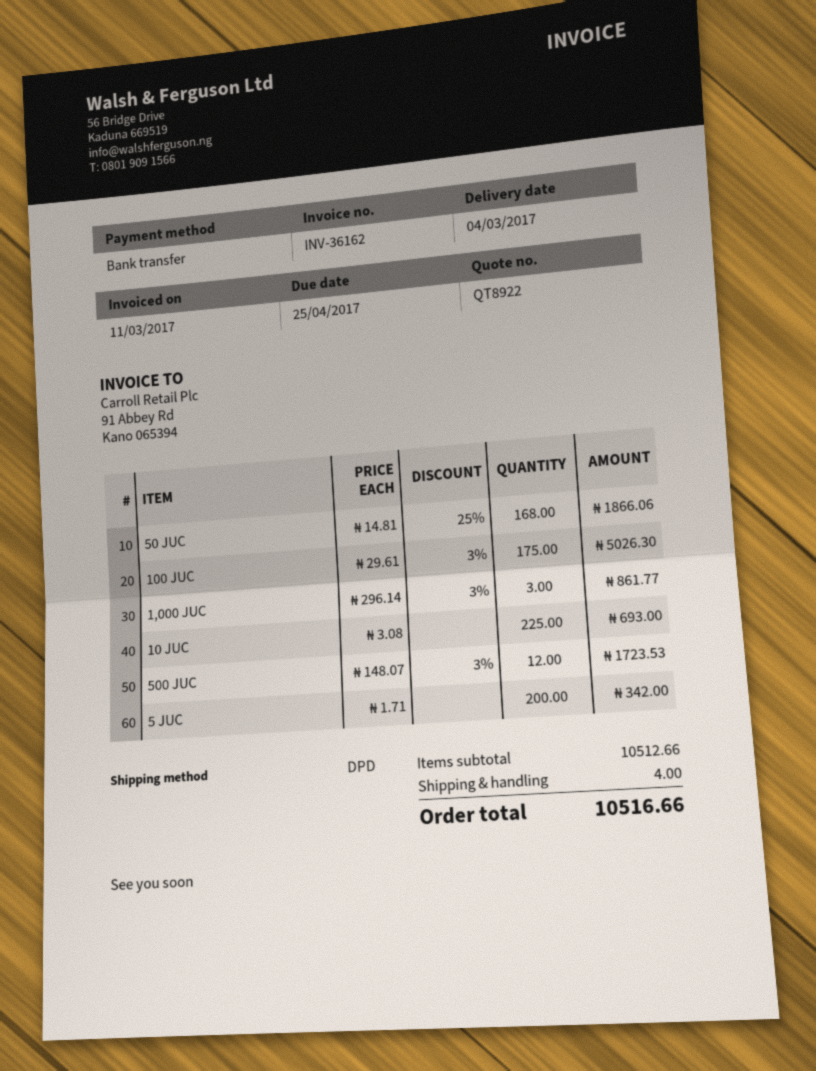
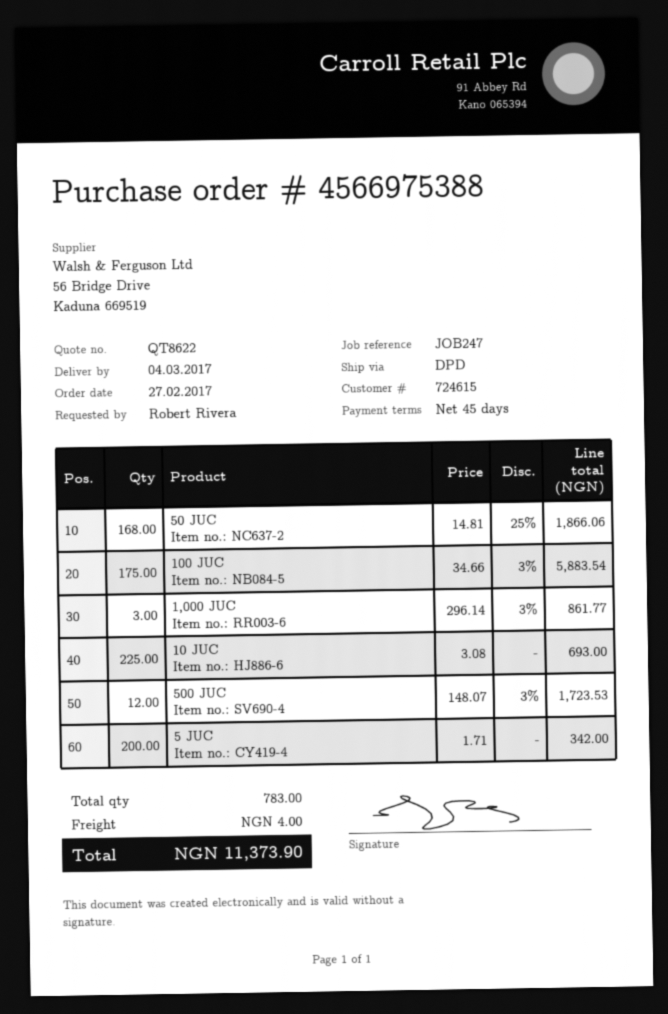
quote number: QT8922 -> QT8622
100 JUC: 175 x 29.61 - 3% = 5026.30 -> 175 x 34.66 - 3% = 5883.54
total: 10516.66 -> 11373.90

